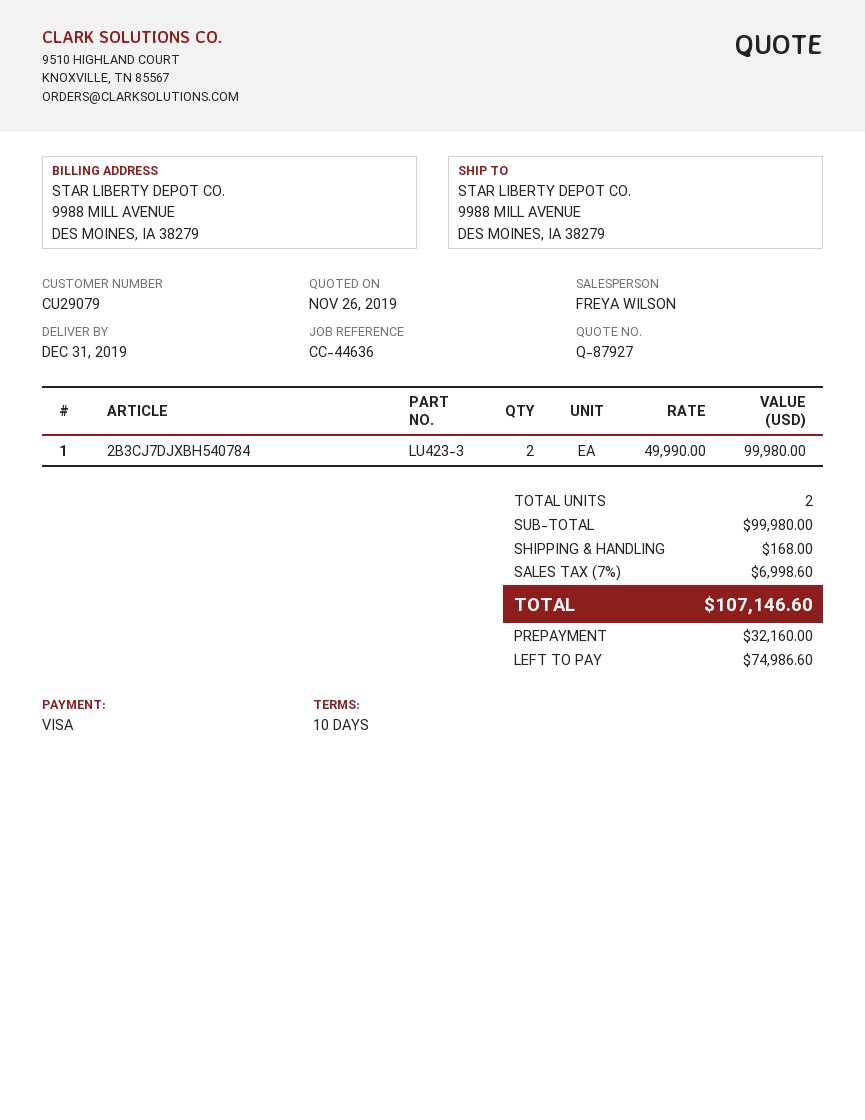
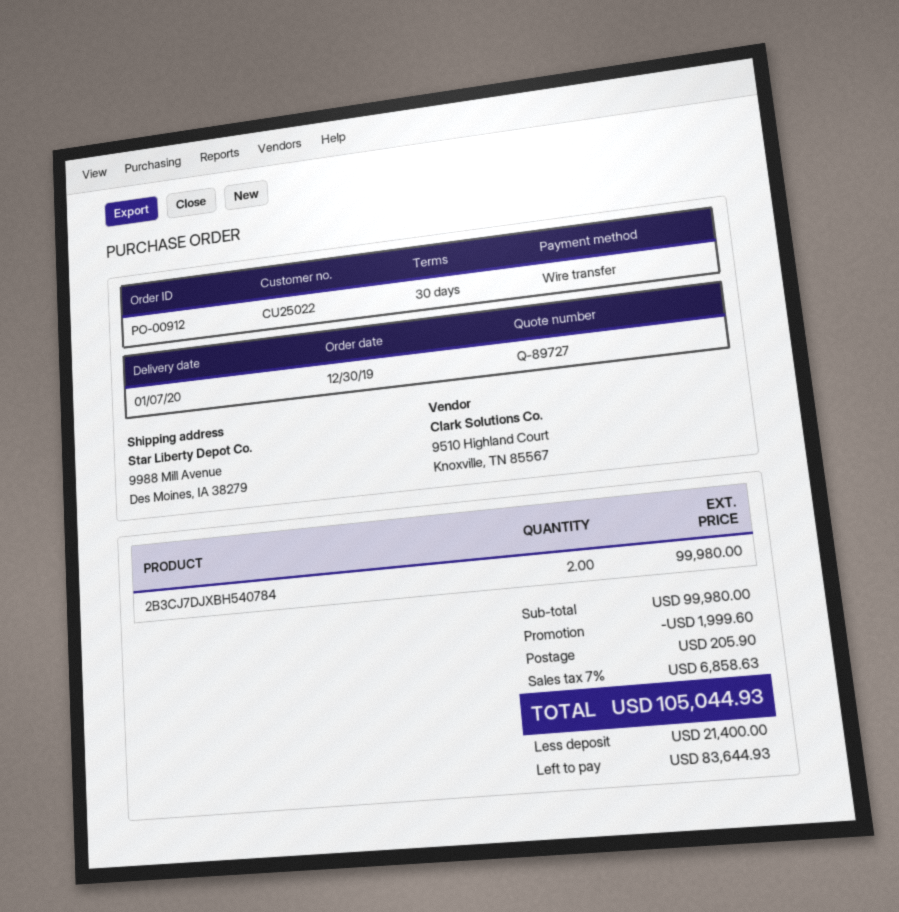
quote number: Q-87927 -> Q-89727
delivery date: 2019-12-31 -> 2020-01-07
payment terms: 10 days -> 30 days
customer number: CU29079 -> CU25022
payment method: Visa -> bank transfer
discount: none -> 1999.60
shipping: 168.00 -> 205.90
tax: 7% = 6998.60 -> 7% = 6858.63
total: 107146.60 -> 105044.93
deposit: 32160.00 -> 21400.00
balance: 74986.60 -> 83644.93

